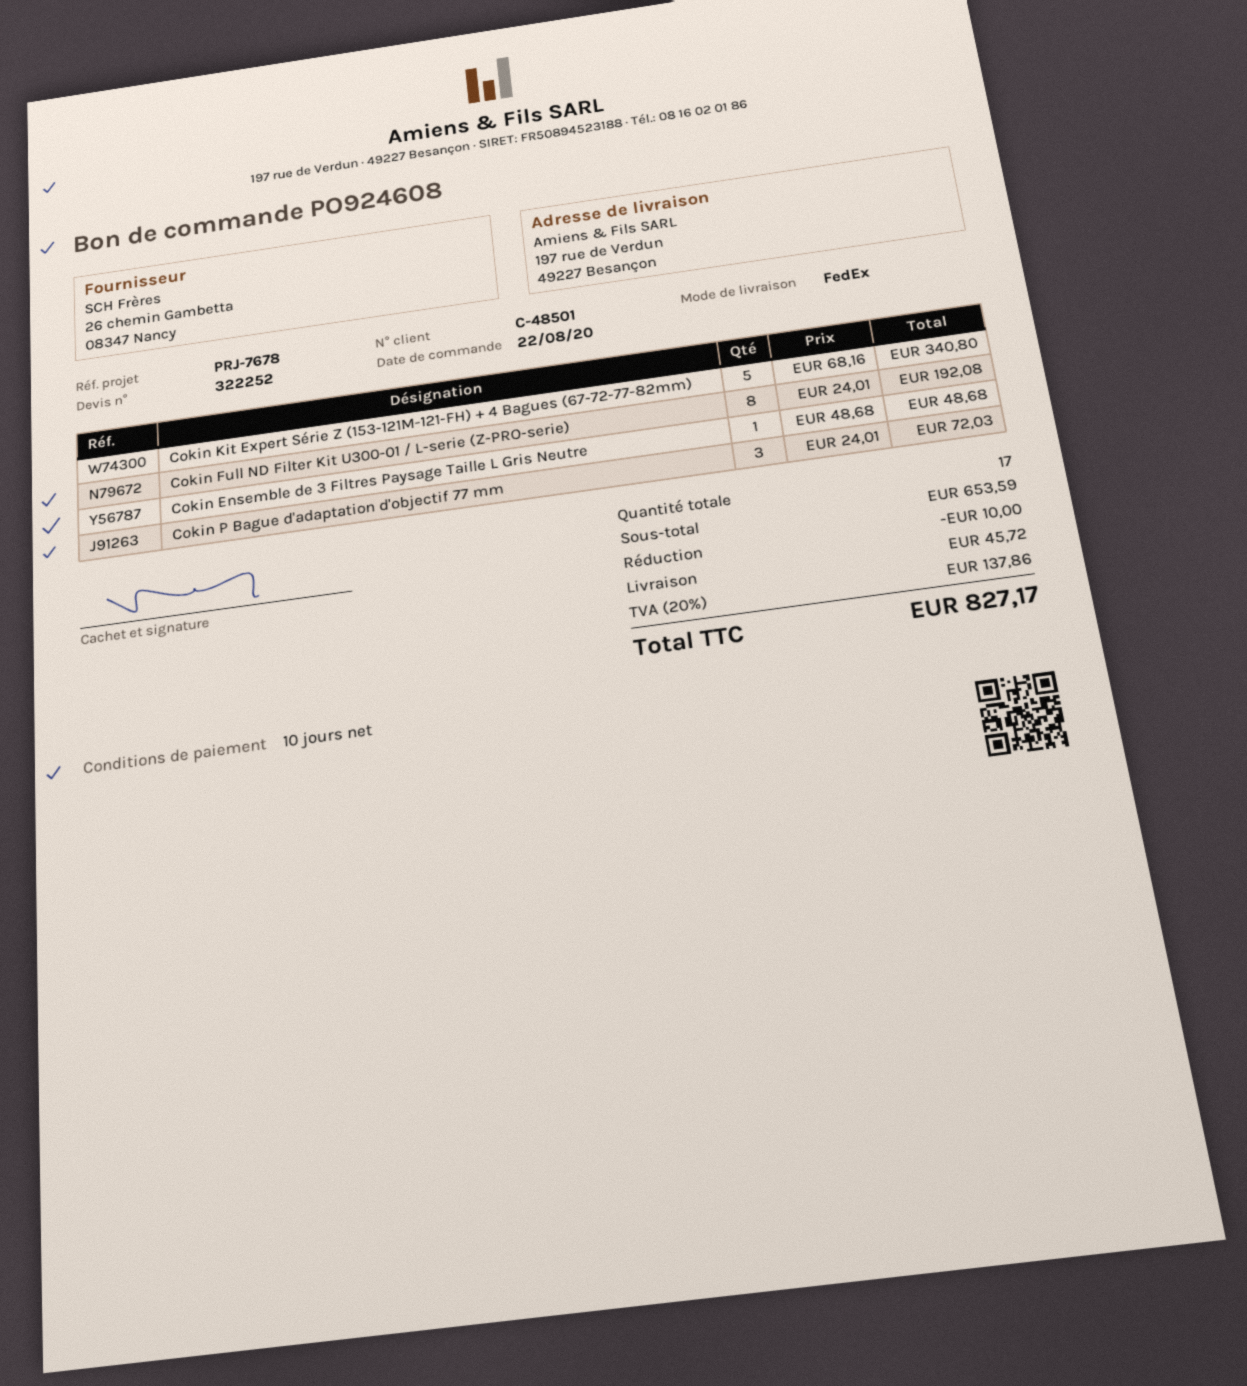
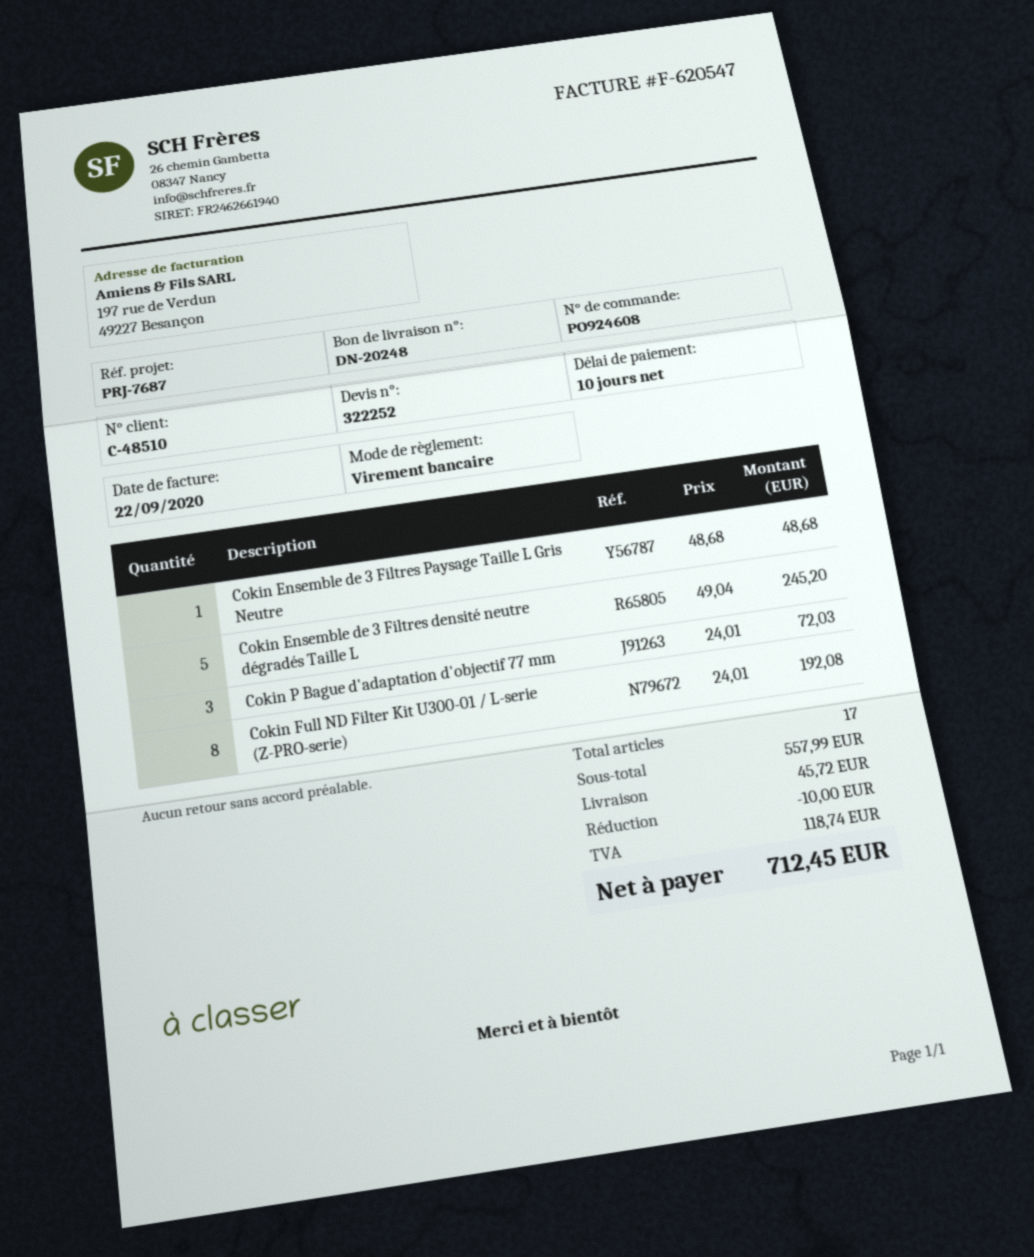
customer number: C-48501 -> C-48510
reference: PRJ-7678 -> PRJ-7687
Cokin Kit Expert Série Z (153-121M-121-FH) + 4 Bagues (67-72-77-82mm): 5 x 68.16 = 340.80 -> none
Cokin Ensemble de 3 Filtres densité neutre dégradés Taille L: none -> 5 x 49.04 = 245.20
subtotal: 653.59 -> 557.99
tax: 137.86 -> 118.74
total: 827.17 -> 712.45

